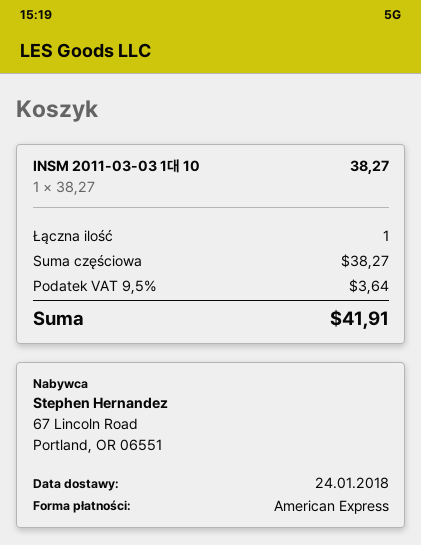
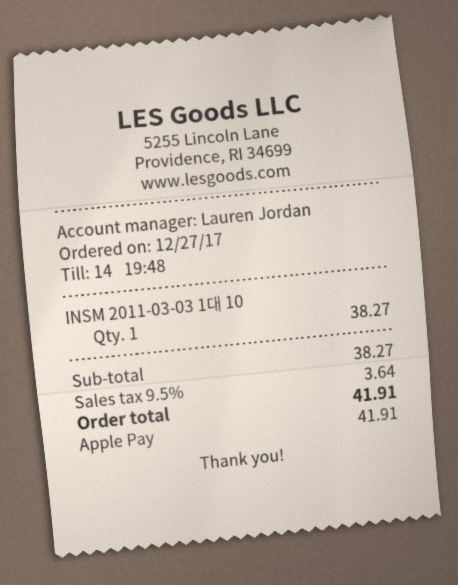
payment method: American Express -> Apple Pay

